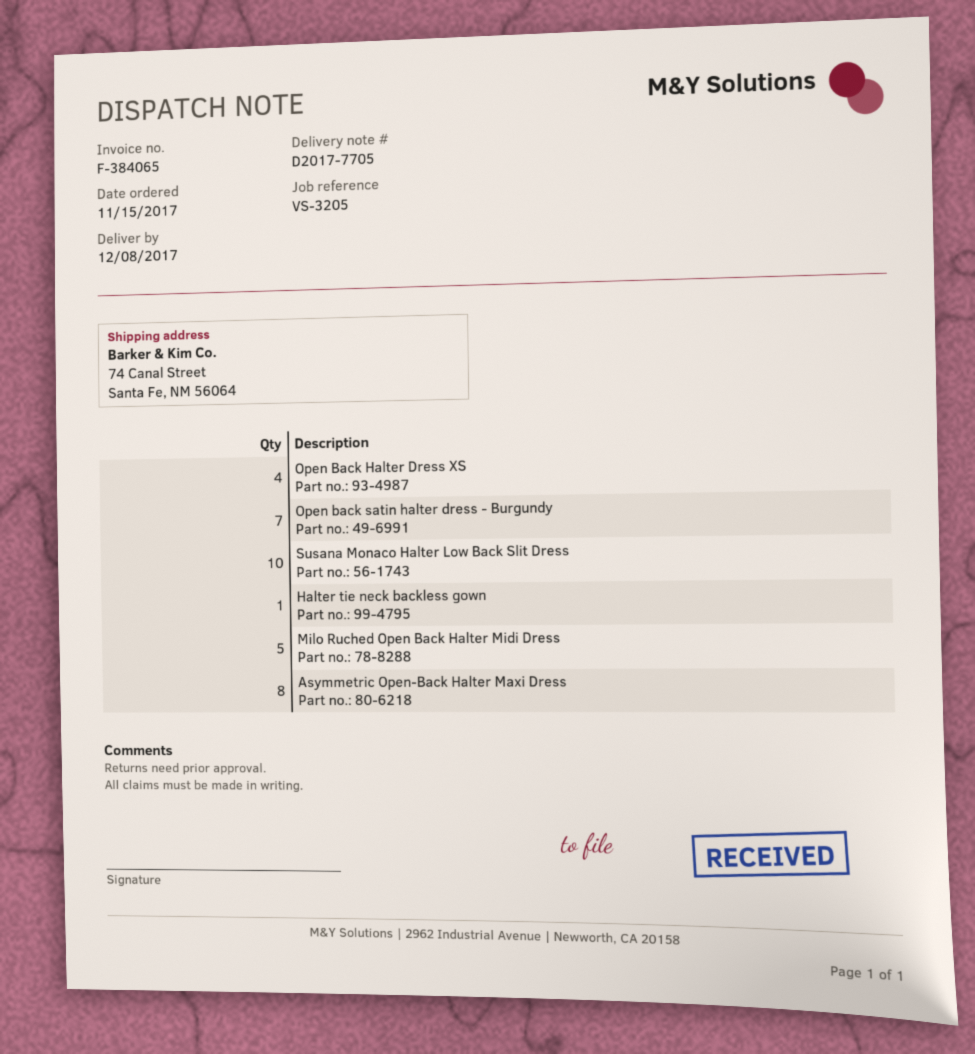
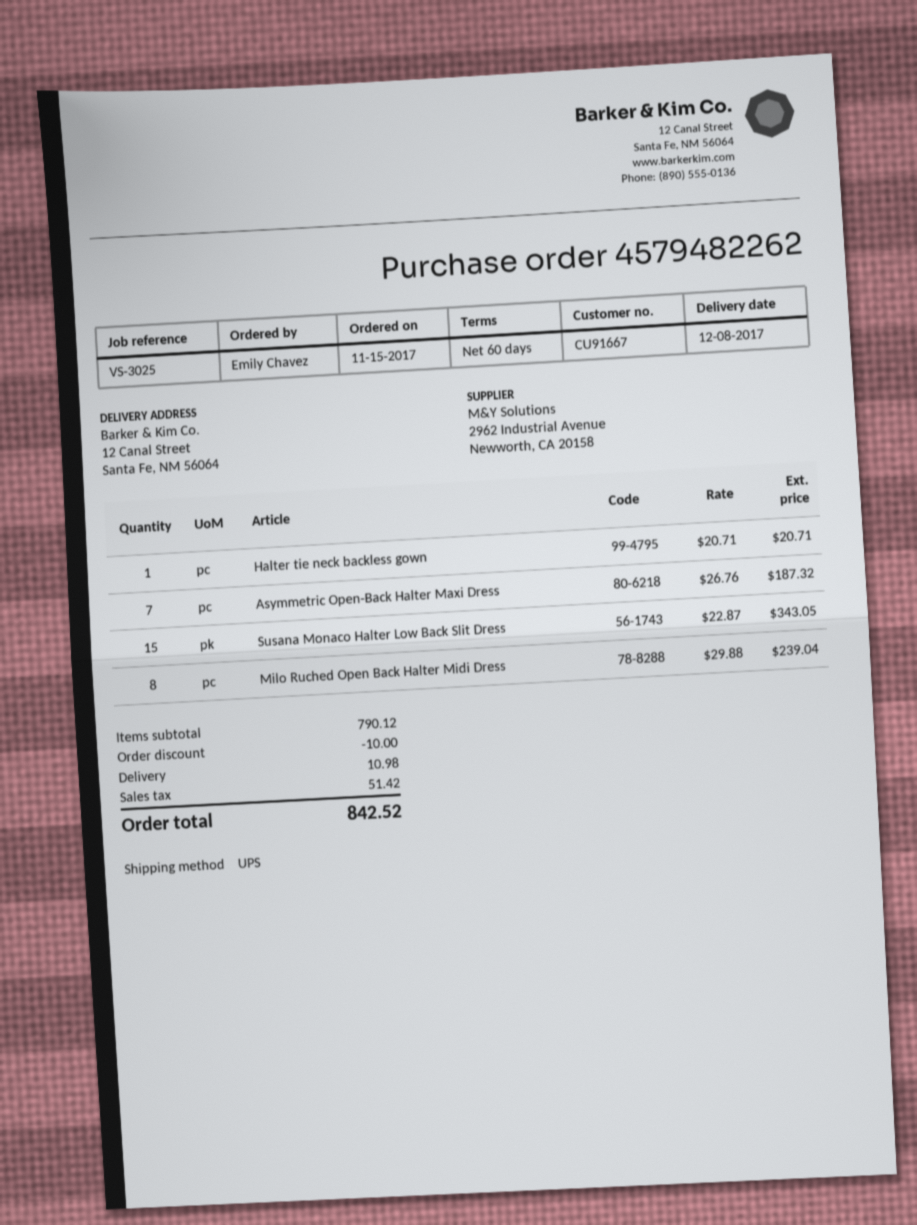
reference: VS-3205 -> VS-3025
ship to: 74 Canal Street, Santa Fe, NM 56064 -> 12 Canal Street, Santa Fe, NM 56064
Open Back Halter Dress XS: 4 -> none
Open back satin halter dress - Burgundy: 7 -> none
Susana Monaco Halter Low Back Slit Dress: 10 -> 15
Milo Ruched Open Back Halter Midi Dress: 5 -> 8
Asymmetric Open-Back Halter Maxi Dress: 8 -> 7

